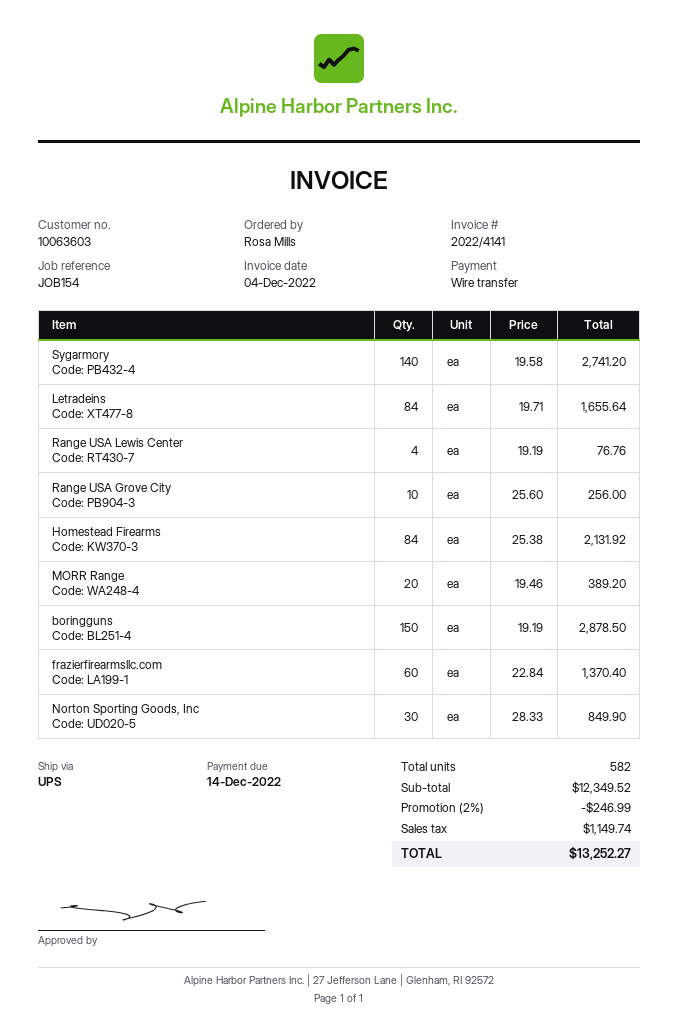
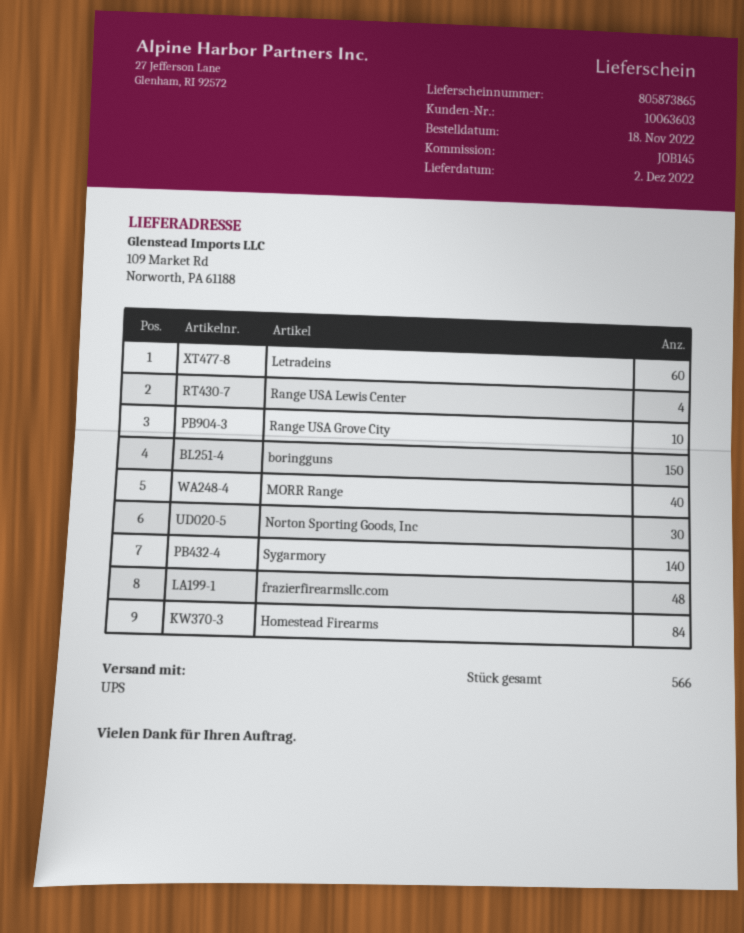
reference: JOB154 -> JOB145
Letradeins: 84 -> 60
MORR Range: 20 -> 40
frazierfirearmsllc.com: 60 -> 48
total quantity: 582 -> 566

